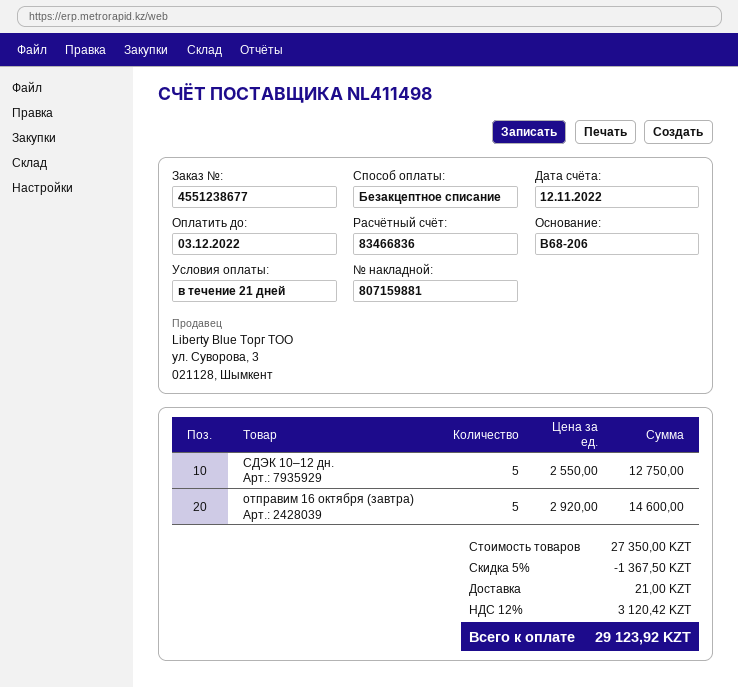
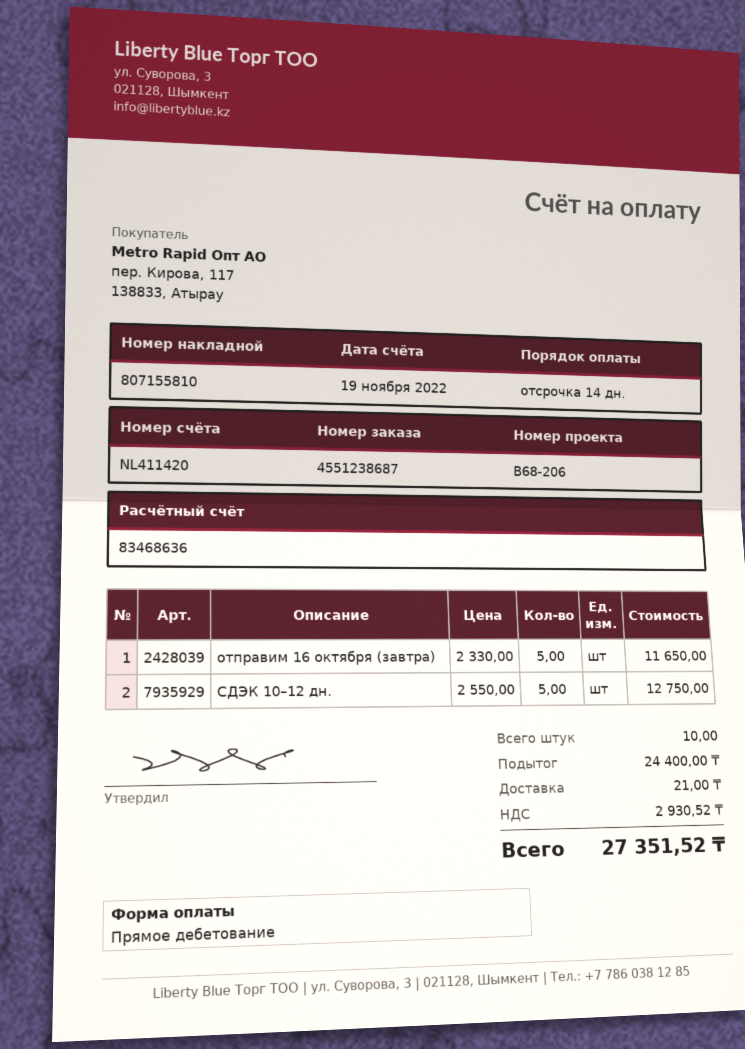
order number: 4551238677 -> 4551238687
delivery note number: 807159881 -> 807155810
invoice number: NL411498 -> NL411420
invoice date: 2022-11-12 -> 2022-11-19
payment terms: 21 days -> 14 days
bank account: 83466836 -> 83468636
отправим 16 октября (завтра): 5 x 2920.00 = 14600.00 -> 5 x 2330.00 = 11650.00
subtotal: 27350.00 -> 24400.00
discount: 5% = 1367.50 -> none
tax: 3120.42 -> 2930.52
total: 29123.92 -> 27351.52

